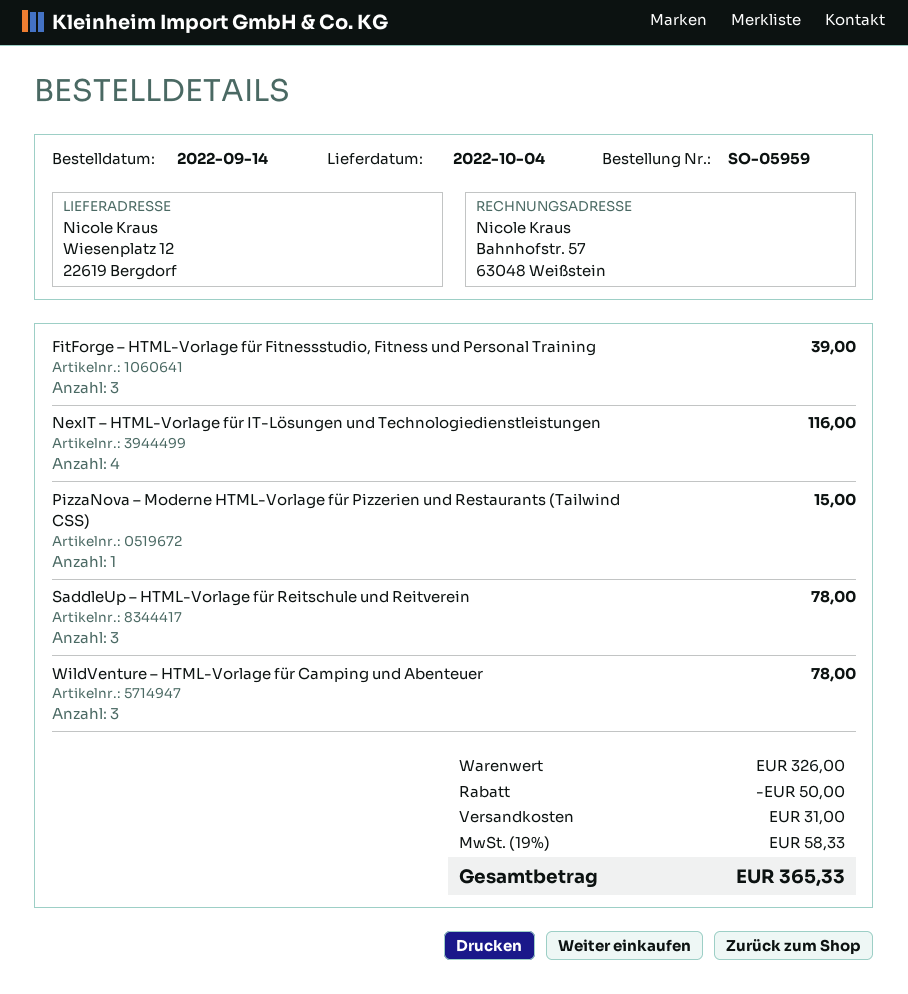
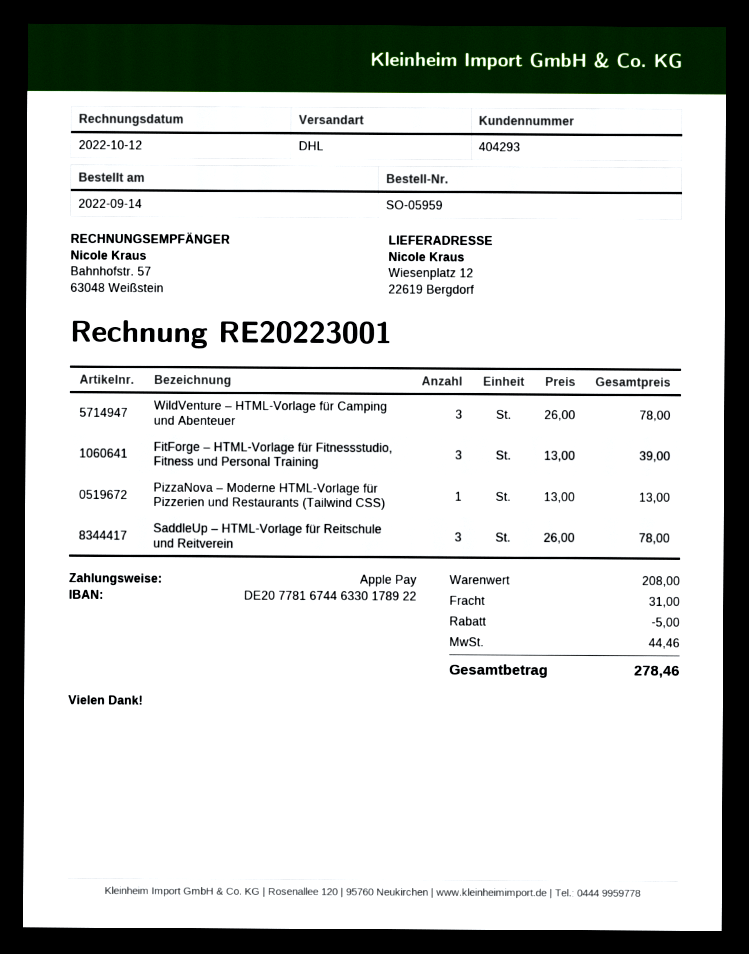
NexIT – HTML-Vorlage für IT-Lösungen und Technologiedienstleistungen: 4 for 116.00 -> none
PizzaNova – Moderne HTML-Vorlage für Pizzerien und Restaurants (Tailwind CSS): 1 for 15.00 -> 1 for 13.00
subtotal: 326.00 -> 208.00
discount: 50.00 -> 5.00
tax: 58.33 -> 44.46
total: 365.33 -> 278.46

